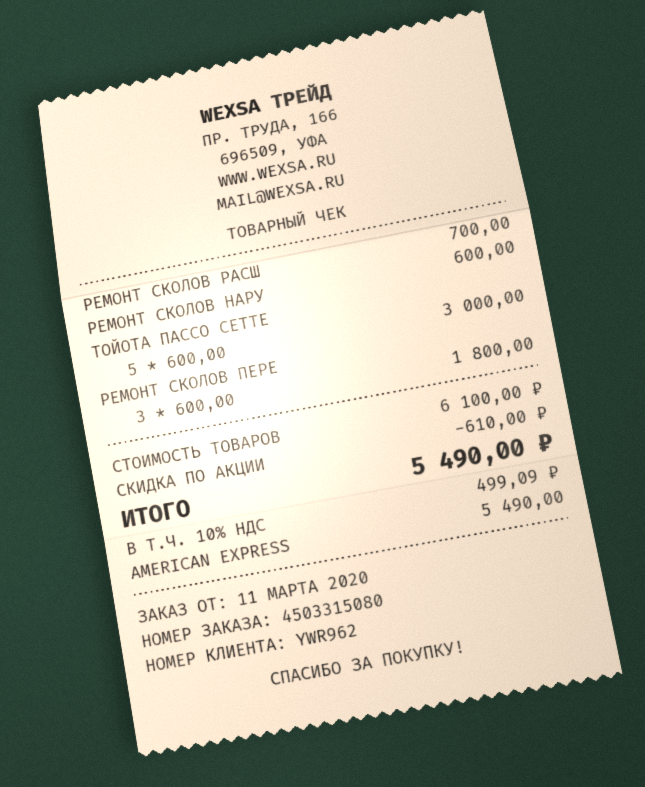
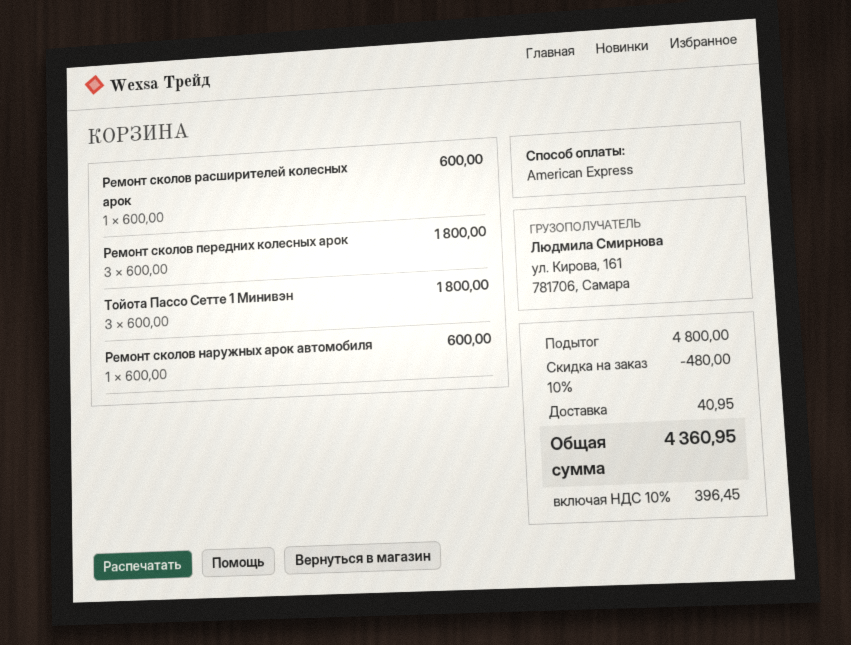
РЕМОНТ СКОЛОВ РАСШ: 1 x 700.00 = 700.00 -> 1 x 600.00 = 600.00
ТОЙОТА ПАССО СЕТТЕ: 5 x 600.00 = 3000.00 -> 3 x 600.00 = 1800.00
subtotal: 6100.00 -> 4800.00
discount: 610.00 -> 480.00
shipping: none -> 40.95
tax: 10% = 499.09 -> 10% = 396.45
total: 5490.00 -> 4360.95

